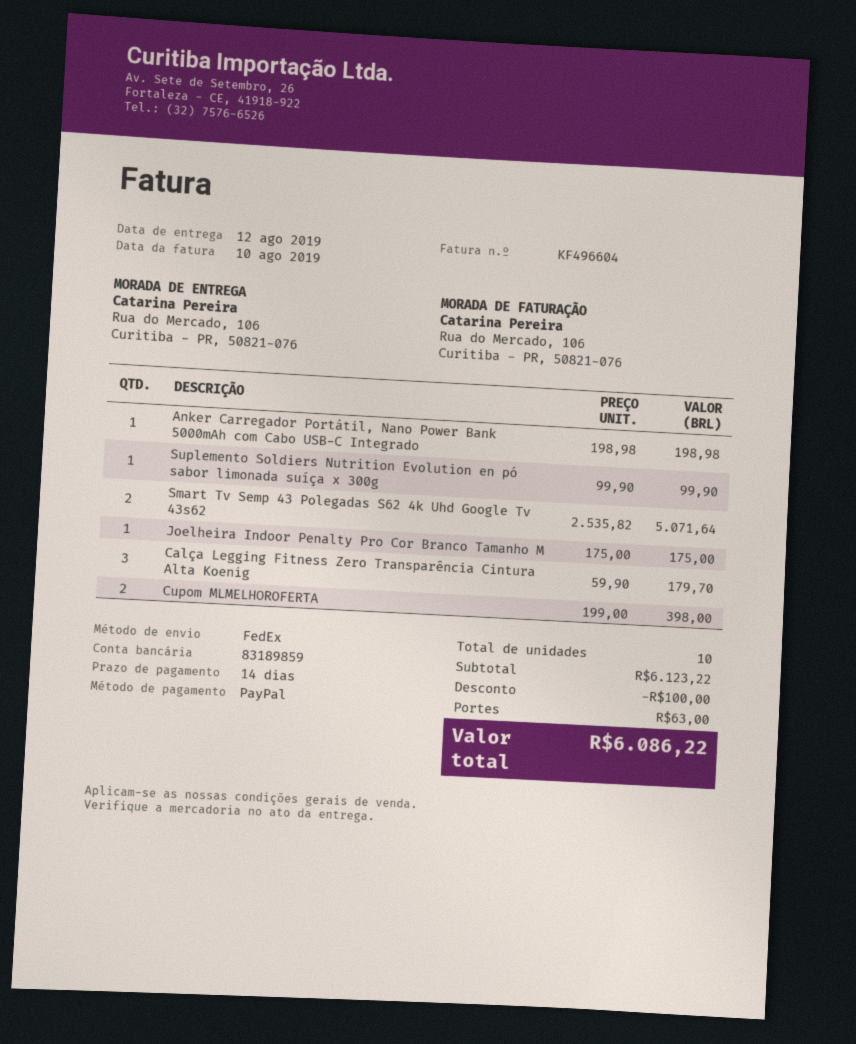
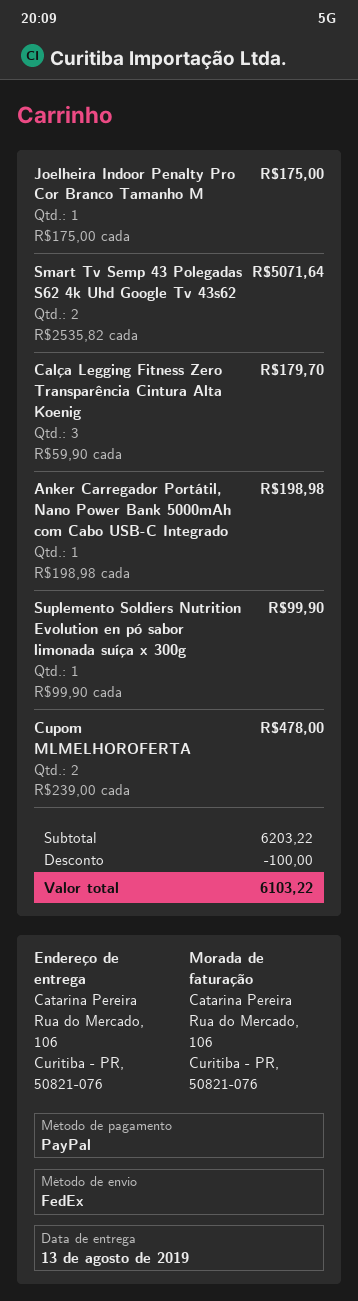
delivery date: 2019-08-12 -> 2019-08-13
Cupom MLMELHOROFERTA: 2 x 199.00 = 398.00 -> 2 x 239.00 = 478.00
subtotal: 6123.22 -> 6203.22
shipping: 63.00 -> none
total: 6086.22 -> 6103.22

